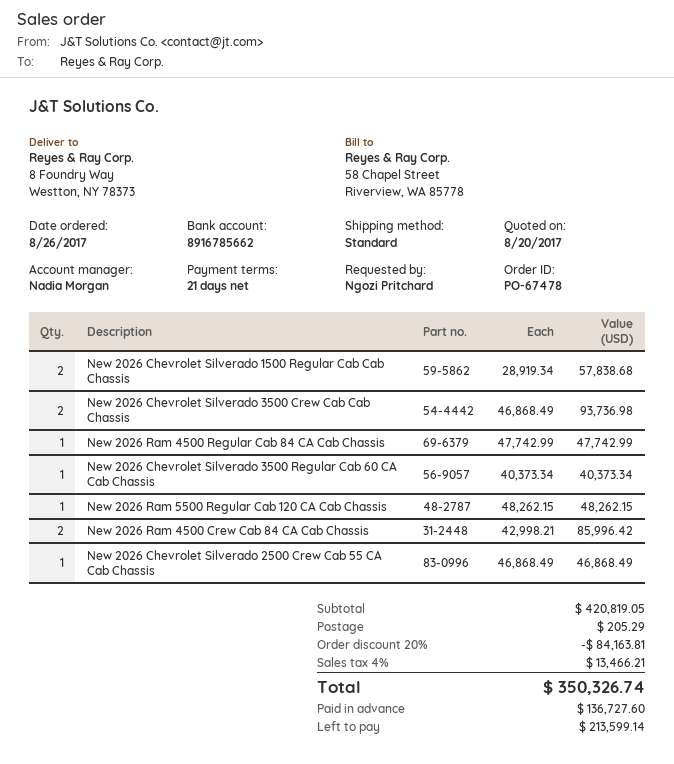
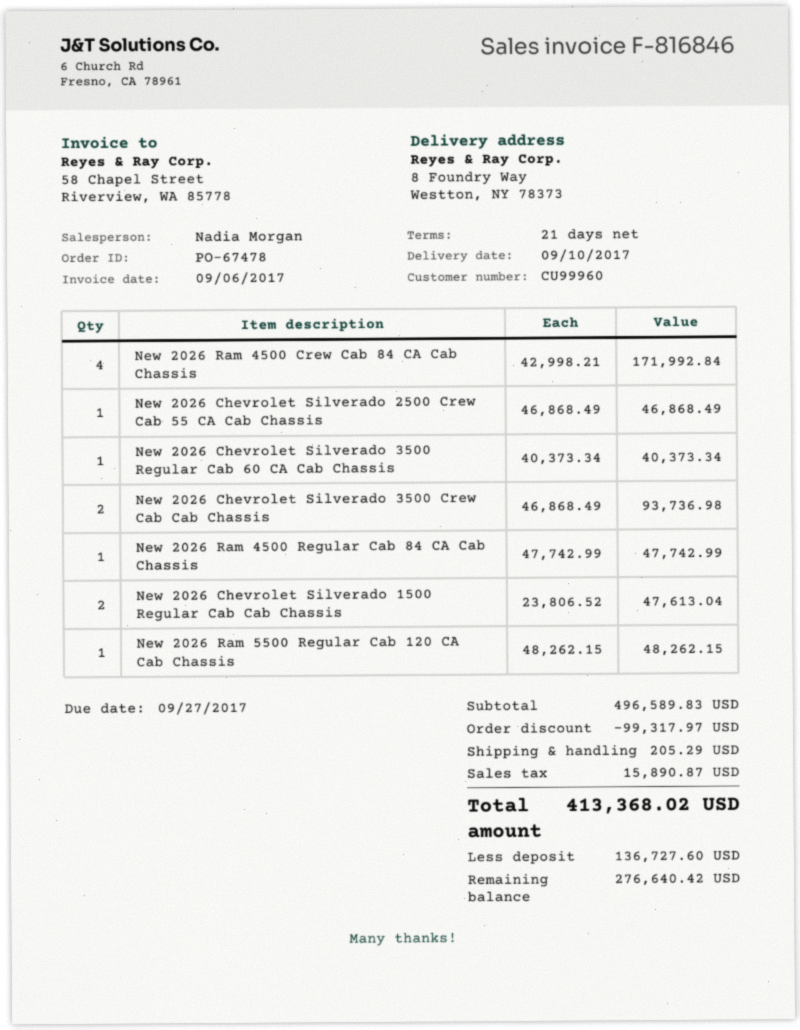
New 2026 Chevrolet Silverado 1500 Regular Cab Cab Chassis: 2 x 28919.34 = 57838.68 -> 2 x 23806.52 = 47613.04
New 2026 Ram 4500 Crew Cab 84 CA Cab Chassis: 2 x 42998.21 = 85996.42 -> 4 x 42998.21 = 171992.84
subtotal: 420819.05 -> 496589.83
discount: 84163.81 -> 99317.97
tax: 13466.21 -> 15890.87
total: 350326.74 -> 413368.02
balance: 213599.14 -> 276640.42

